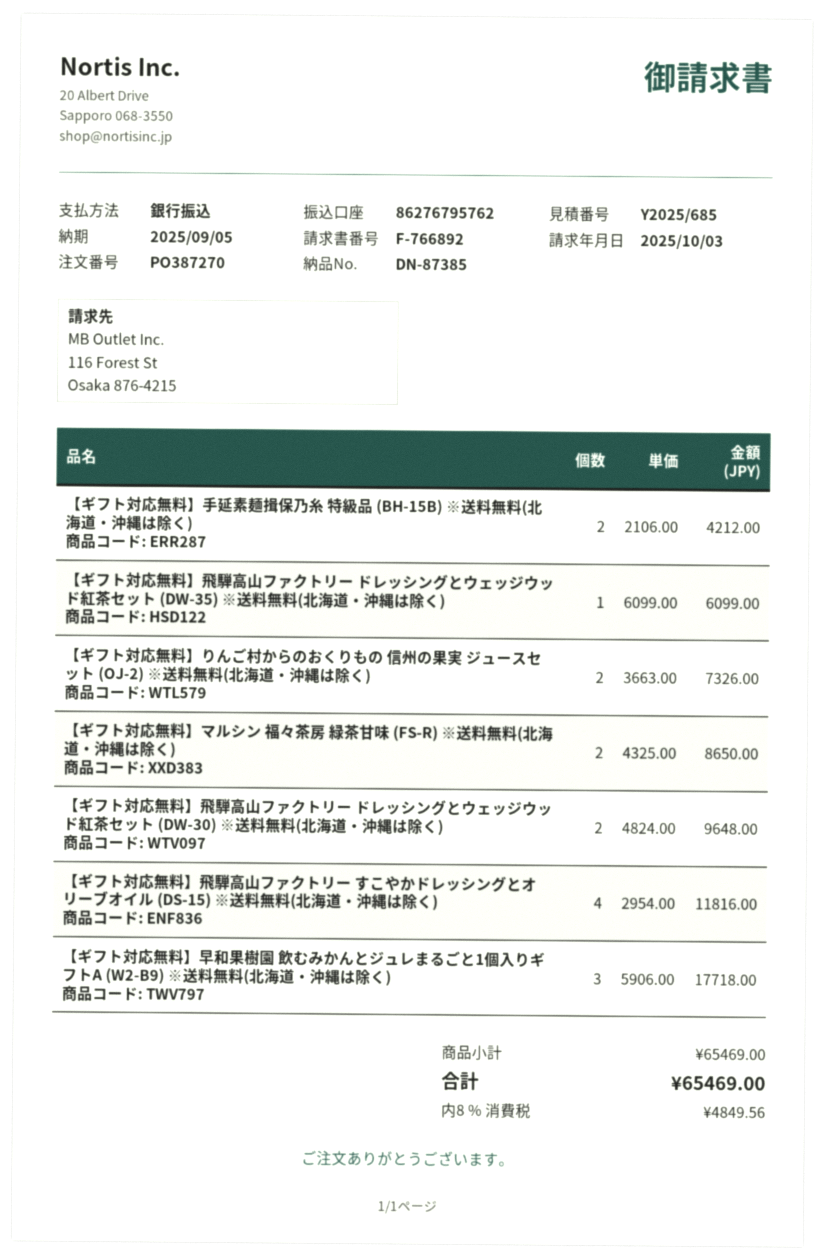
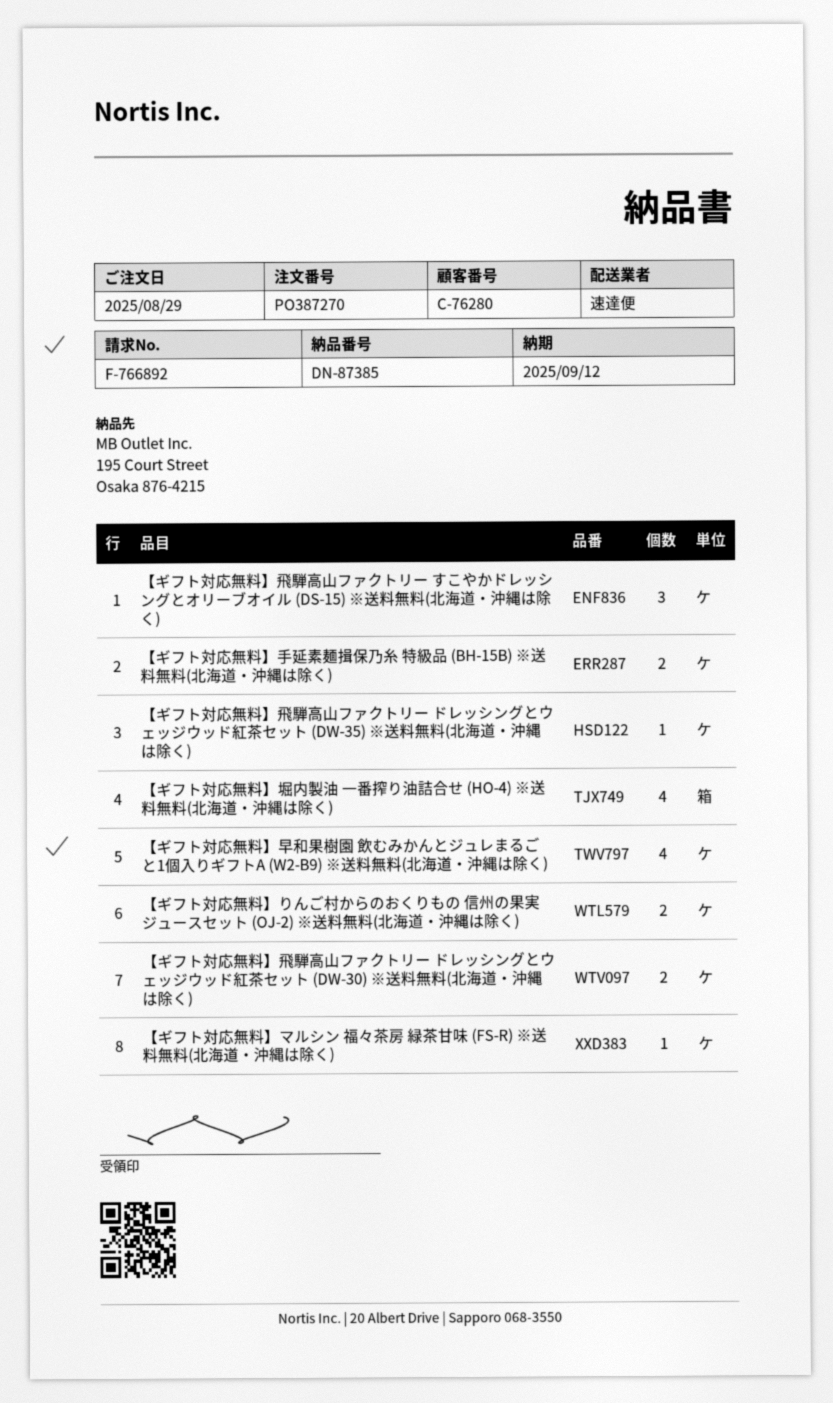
delivery date: 2025-09-05 -> 2025-09-12
【ギフト対応無料】マルシン 福々茶房 緑茶甘味 (FS-R) ※送料無料(北海道・沖縄は除く): 2 -> 1
【ギフト対応無料】飛騨高山ファクトリー すこやかドレッシングとオリーブオイル (DS-15) ※送料無料(北海道・沖縄は除く): 4 -> 3
【ギフト対応無料】早和果樹園 飲むみかんとジュレまるごと1個入りギフトA (W2-B9) ※送料無料(北海道・沖縄は除く): 3 -> 4
【ギフト対応無料】堀内製油 一番搾り油詰合せ (HO-4) ※送料無料(北海道・沖縄は除く): none -> 4

